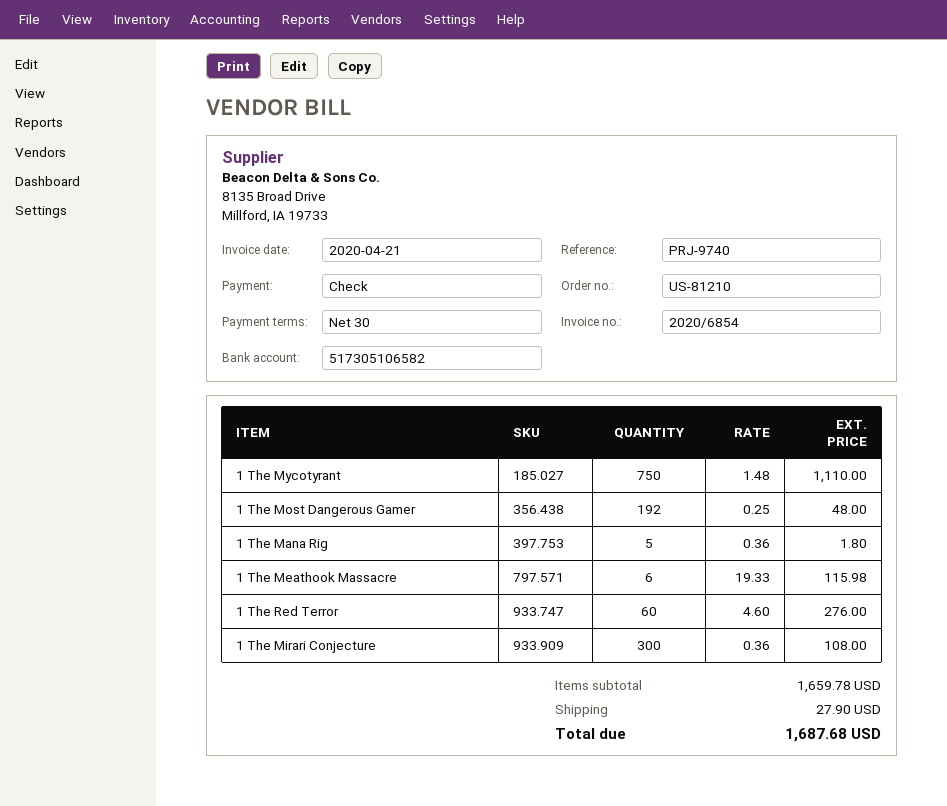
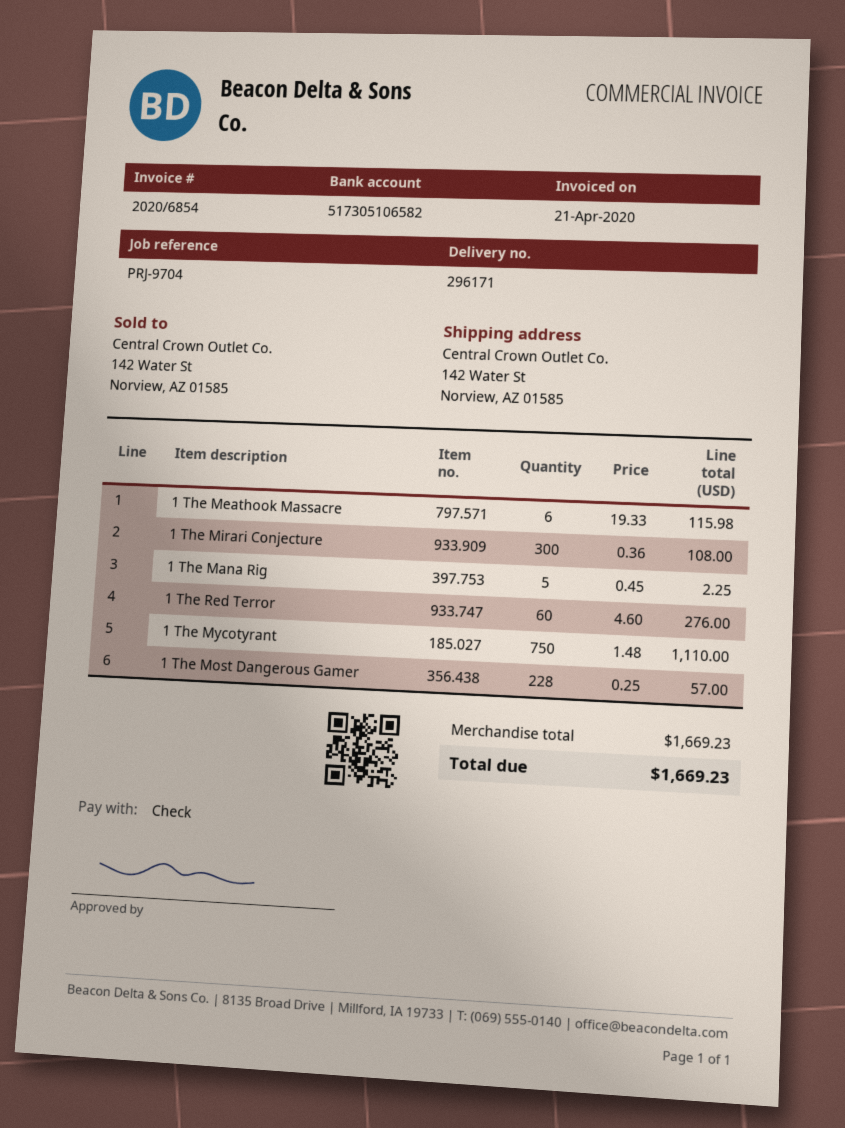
reference: PRJ-9740 -> PRJ-9704
1 The Most Dangerous Gamer: 192 x 0.25 = 48.00 -> 228 x 0.25 = 57.00
1 The Mana Rig: 5 x 0.36 = 1.80 -> 5 x 0.45 = 2.25
subtotal: 1659.78 -> 1669.23
shipping: 27.90 -> none
total: 1687.68 -> 1669.23

